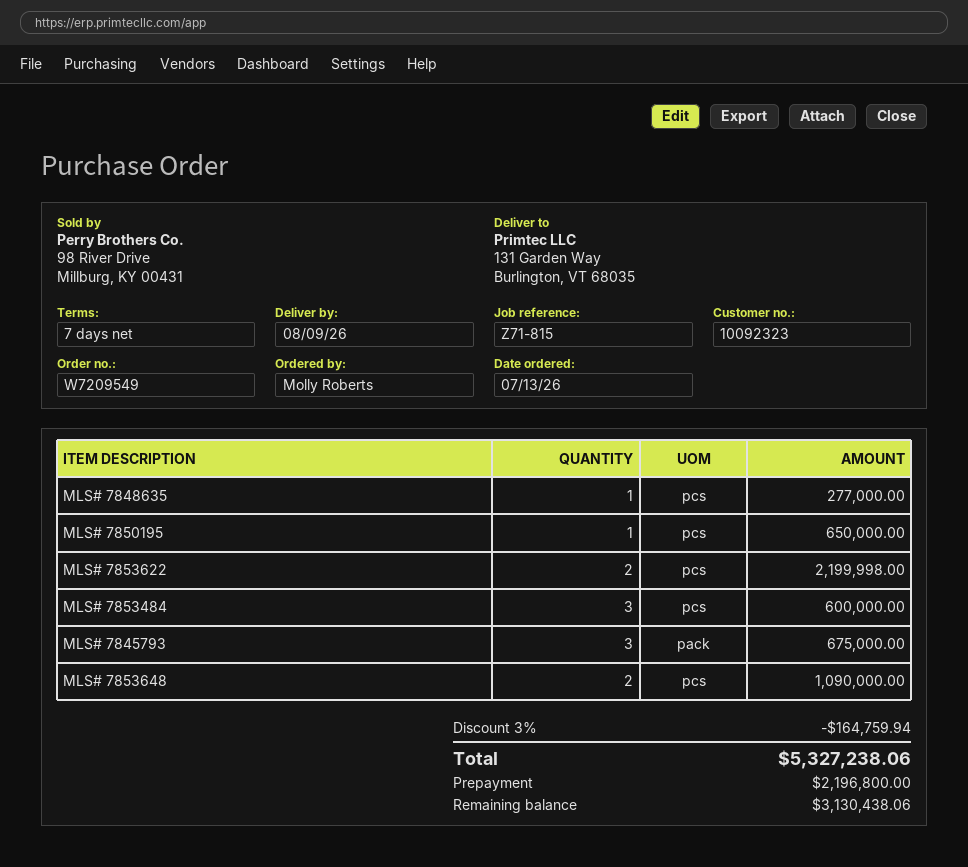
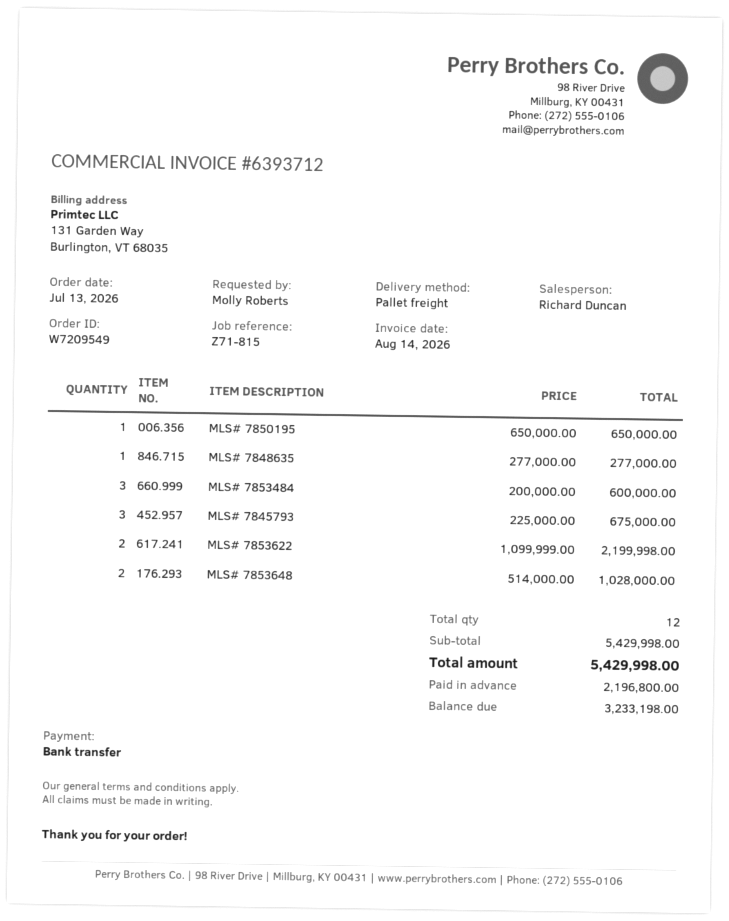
MLS# 7853648: 2 for 1090000.00 -> 2 for 1028000.00
discount: 3% = 164759.94 -> none
total: 5327238.06 -> 5429998.00
balance: 3130438.06 -> 3233198.00

